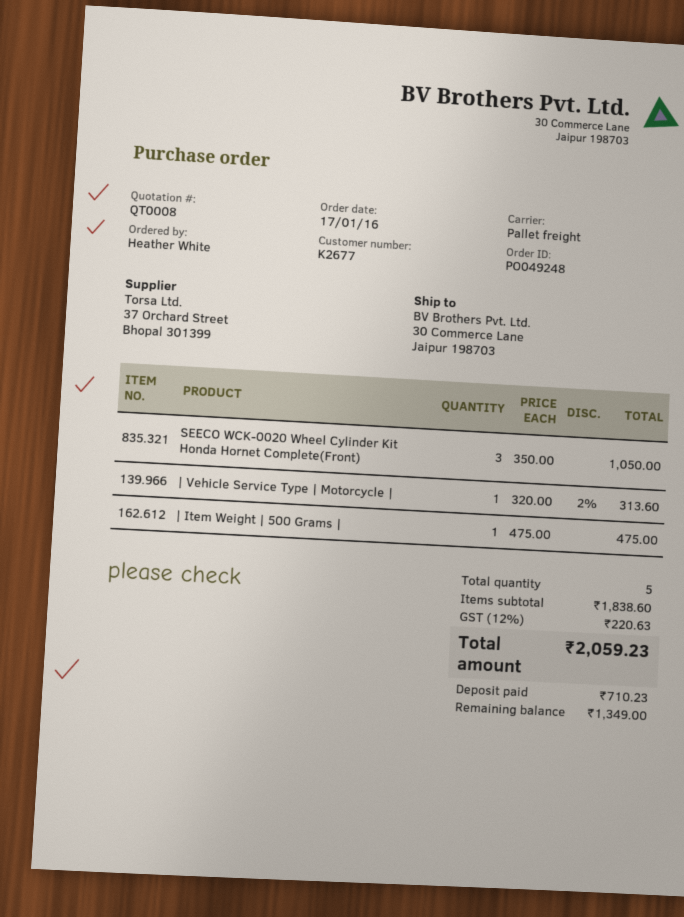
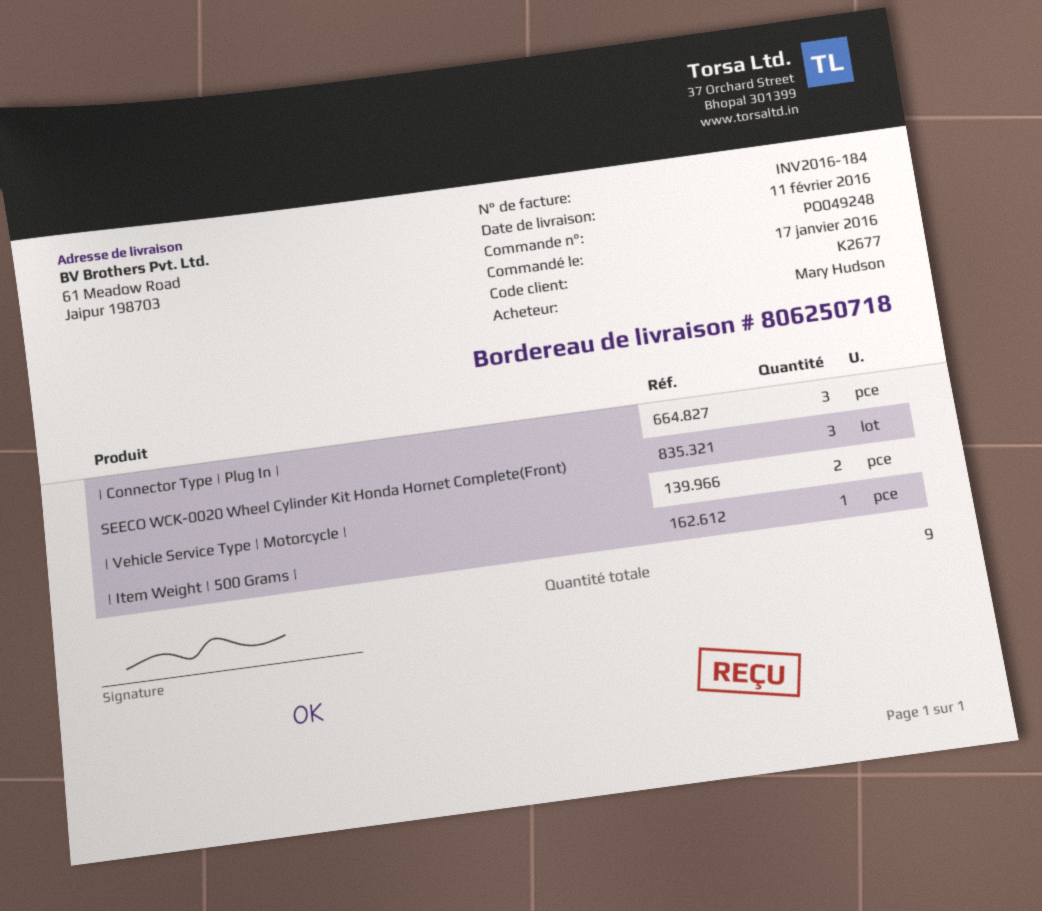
ordered by: Heather White -> Mary Hudson
ship to: 30 Commerce Lane, Jaipur 198703 -> 61 Meadow Road, Jaipur 198703
| Vehicle Service Type | Motorcycle |: 1 -> 2
| Connector Type | Plug In |: none -> 3
total quantity: 5 -> 9

